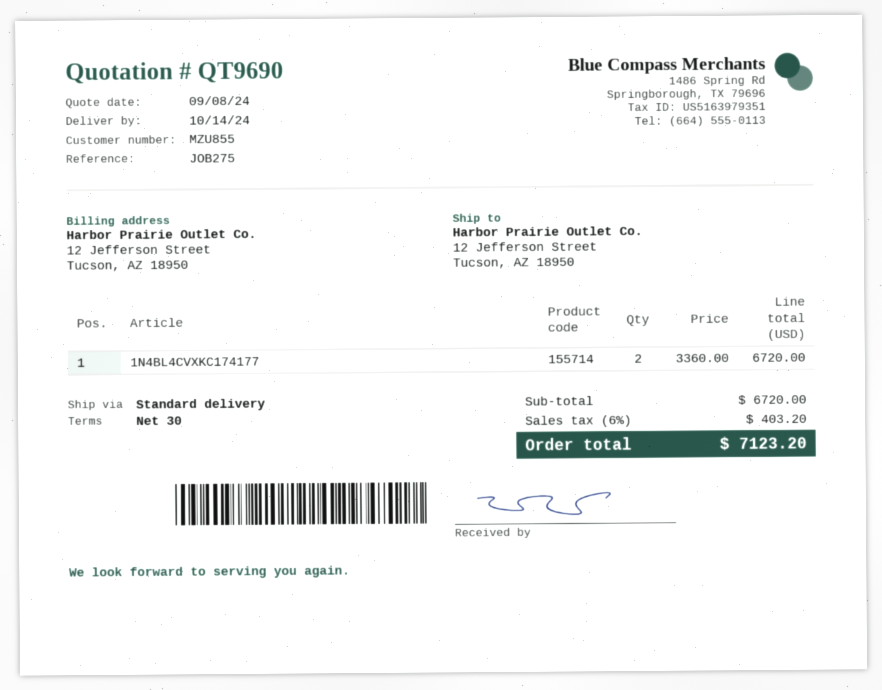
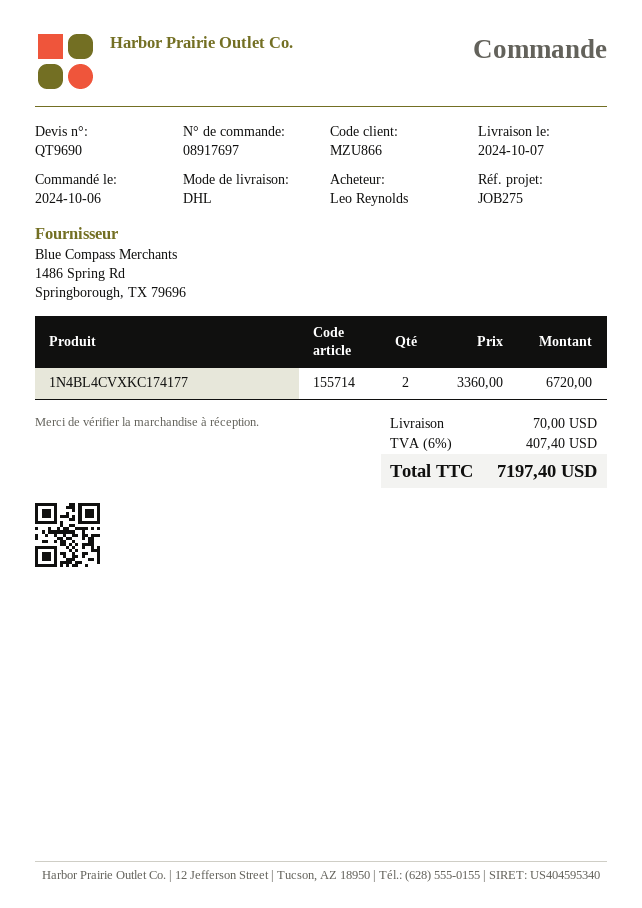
delivery date: 2024-10-14 -> 2024-10-07
customer number: MZU855 -> MZU866
shipping method: standard -> DHL
shipping: none -> 70.00
tax: 6% = 403.20 -> 6% = 407.40
total: 7123.20 -> 7197.40

